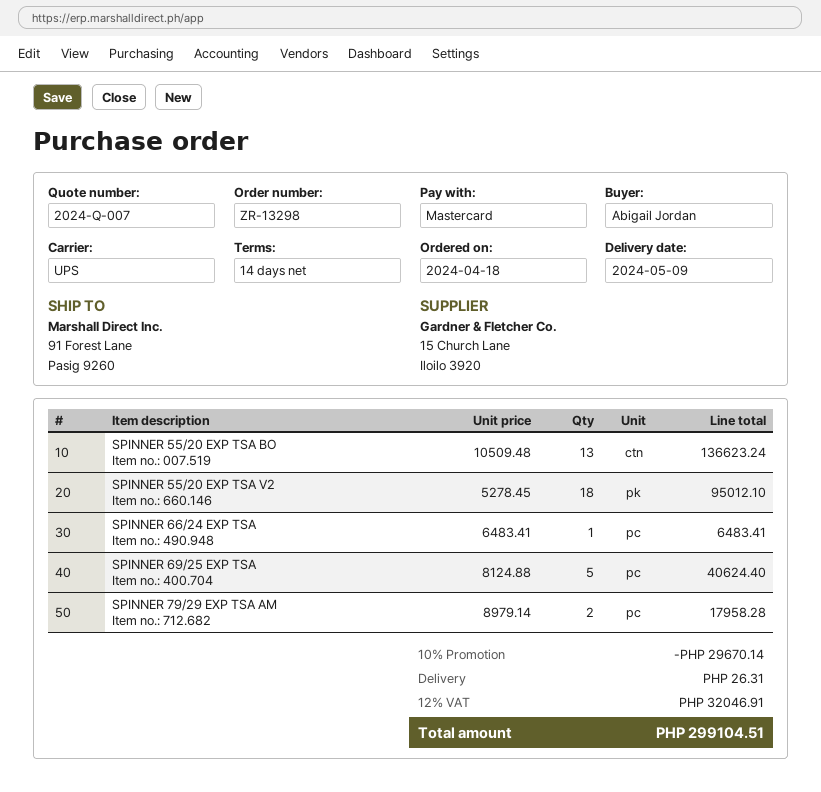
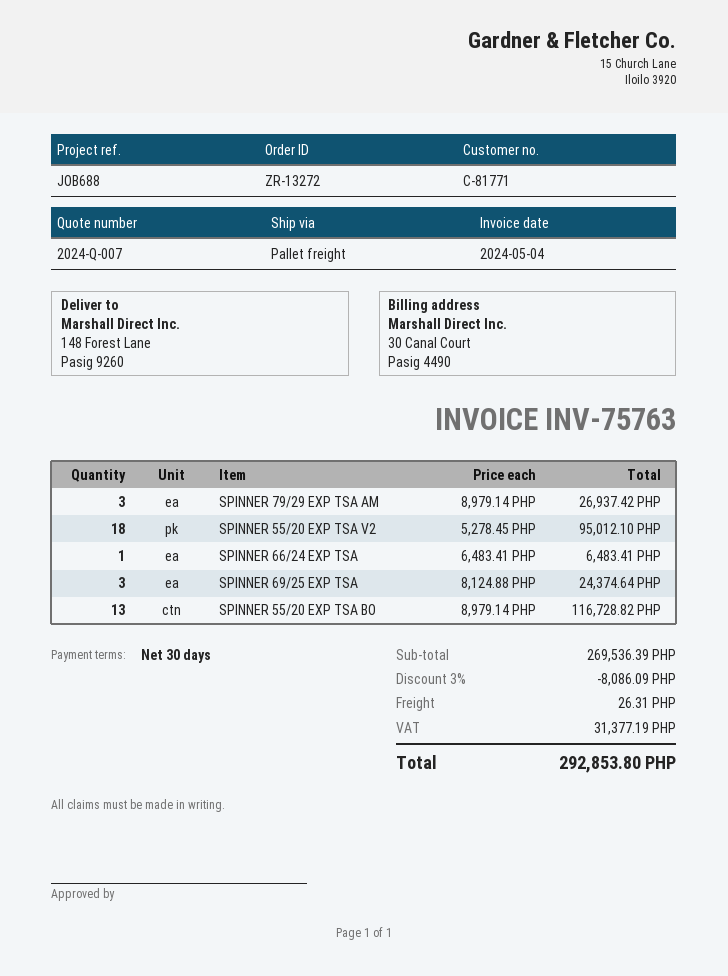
order number: ZR-13298 -> ZR-13272
payment terms: 14 days -> 30 days
shipping method: UPS -> pallet freight
ship to: 91 Forest Lane, Pasig 9260 -> 148 Forest Lane, Pasig 9260
SPINNER 55/20 EXP TSA BO: 13 x 10509.48 = 136623.24 -> 13 x 8979.14 = 116728.82
SPINNER 69/25 EXP TSA: 5 x 8124.88 = 40624.40 -> 3 x 8124.88 = 24374.64
SPINNER 79/29 EXP TSA AM: 2 x 8979.14 = 17958.28 -> 3 x 8979.14 = 26937.42
discount: 10% = 29670.14 -> 3% = 8086.09
tax: 32046.91 -> 31377.19
total: 299104.51 -> 292853.80

